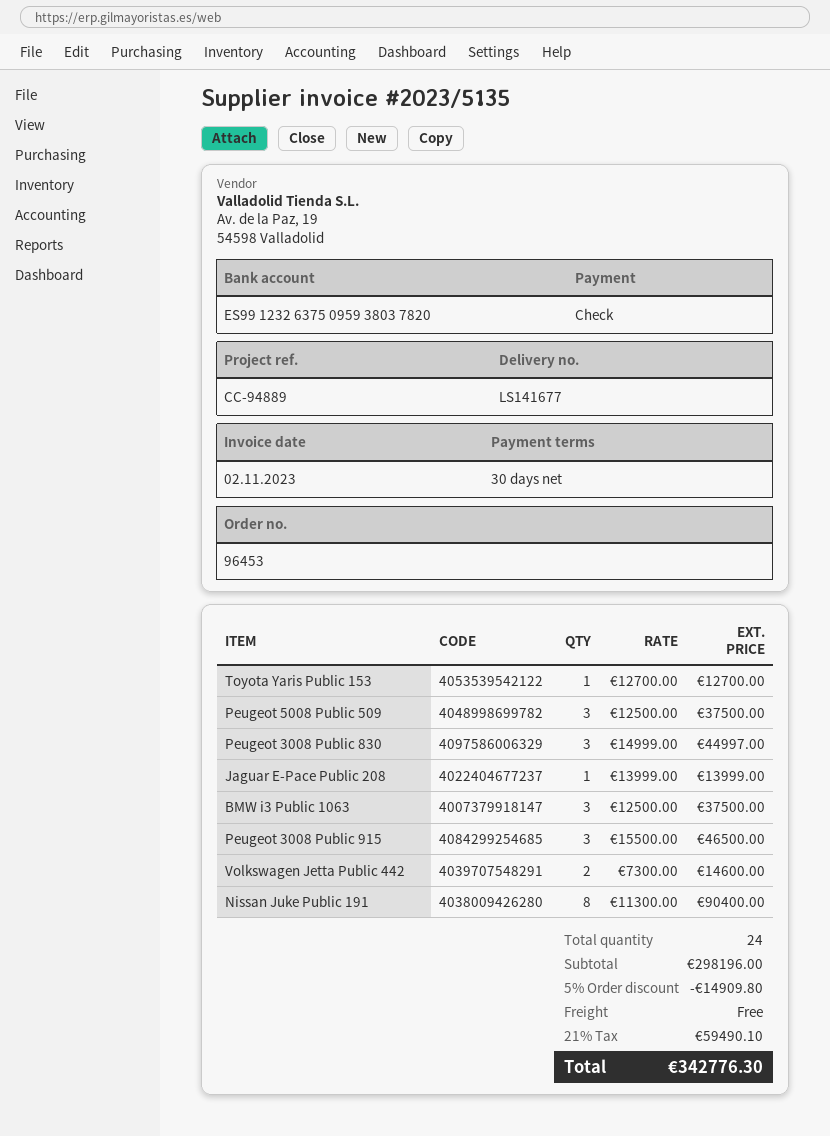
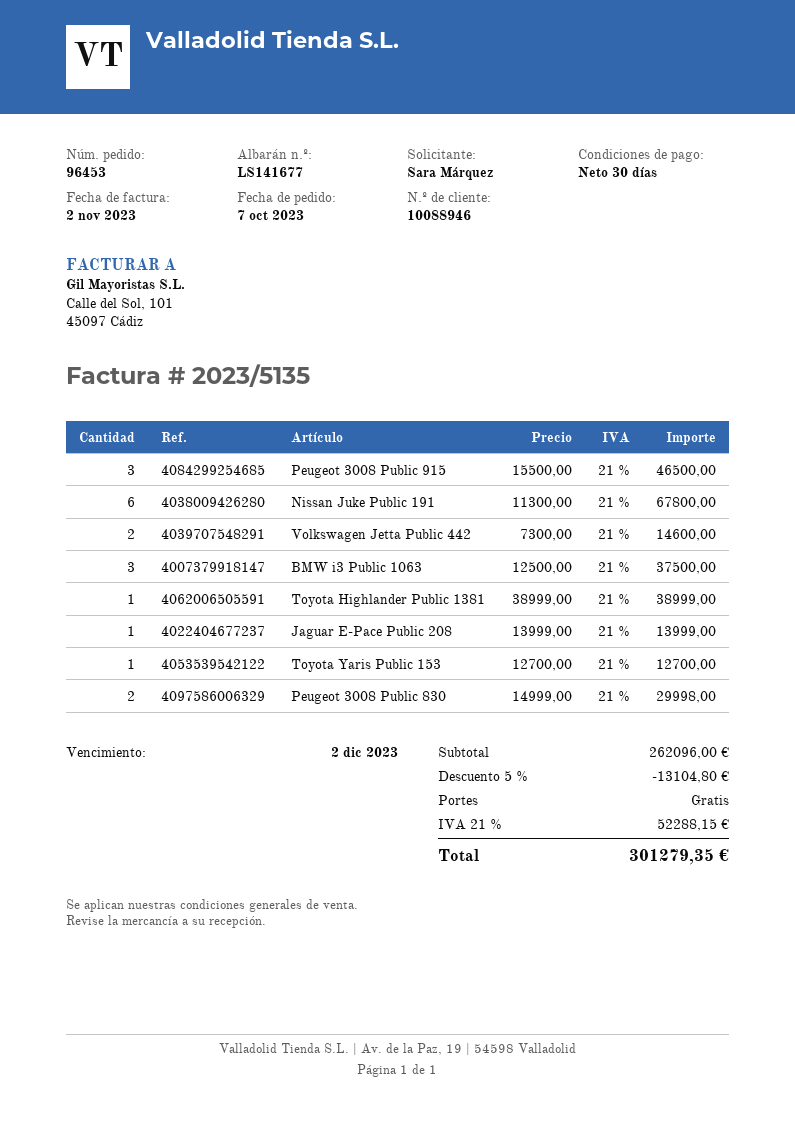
Peugeot 5008 Public 509: 3 x 12500.00 = 37500.00 -> none
Peugeot 3008 Public 830: 3 x 14999.00 = 44997.00 -> 2 x 14999.00 = 29998.00
Nissan Juke Public 191: 8 x 11300.00 = 90400.00 -> 6 x 11300.00 = 67800.00
Toyota Highlander Public 1381: none -> 1 x 38999.00 = 38999.00
subtotal: 298196.00 -> 262096.00
discount: 5% = 14909.80 -> 5% = 13104.80
tax: 21% = 59490.10 -> 21% = 52288.15
total: 342776.30 -> 301279.35

